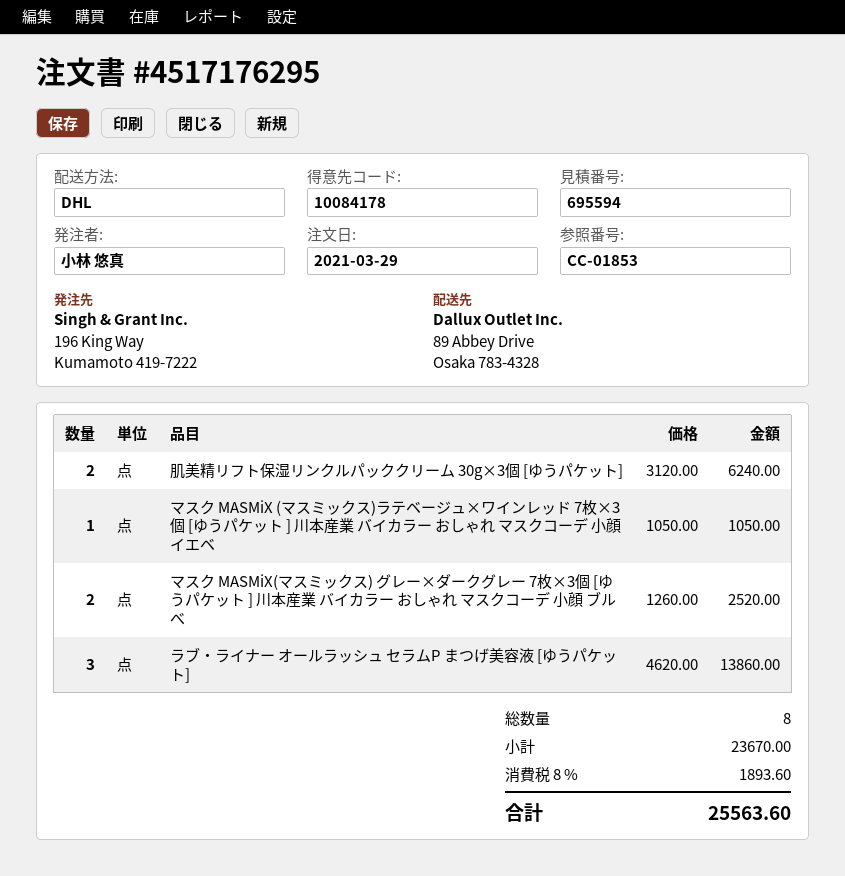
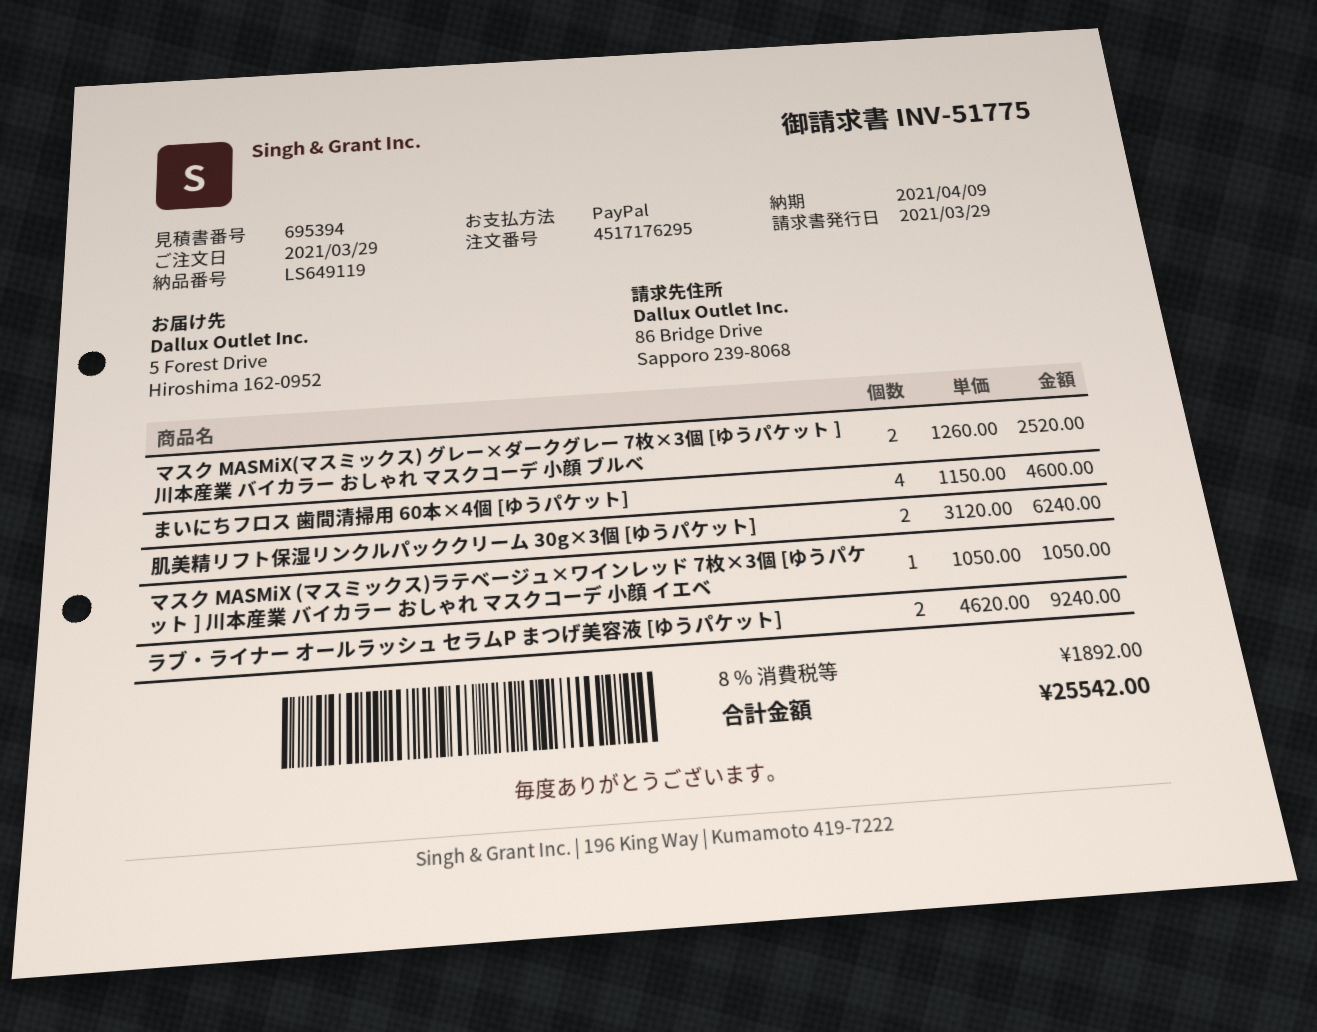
quote number: 695594 -> 695394
ship to: 89 Abbey Drive, Osaka 783-4328 -> 5 Forest Drive, Hiroshima 162-0952
ラブ・ライナー オールラッシュ セラムP まつげ美容液 [ゆうパケット]: 3 x 4620.00 = 13860.00 -> 2 x 4620.00 = 9240.00
まいにちフロス 歯間清掃用 60本×4個 [ゆうパケット]: none -> 4 x 1150.00 = 4600.00
tax: 8% = 1893.60 -> 8% = 1892.00
total: 25563.60 -> 25542.00

